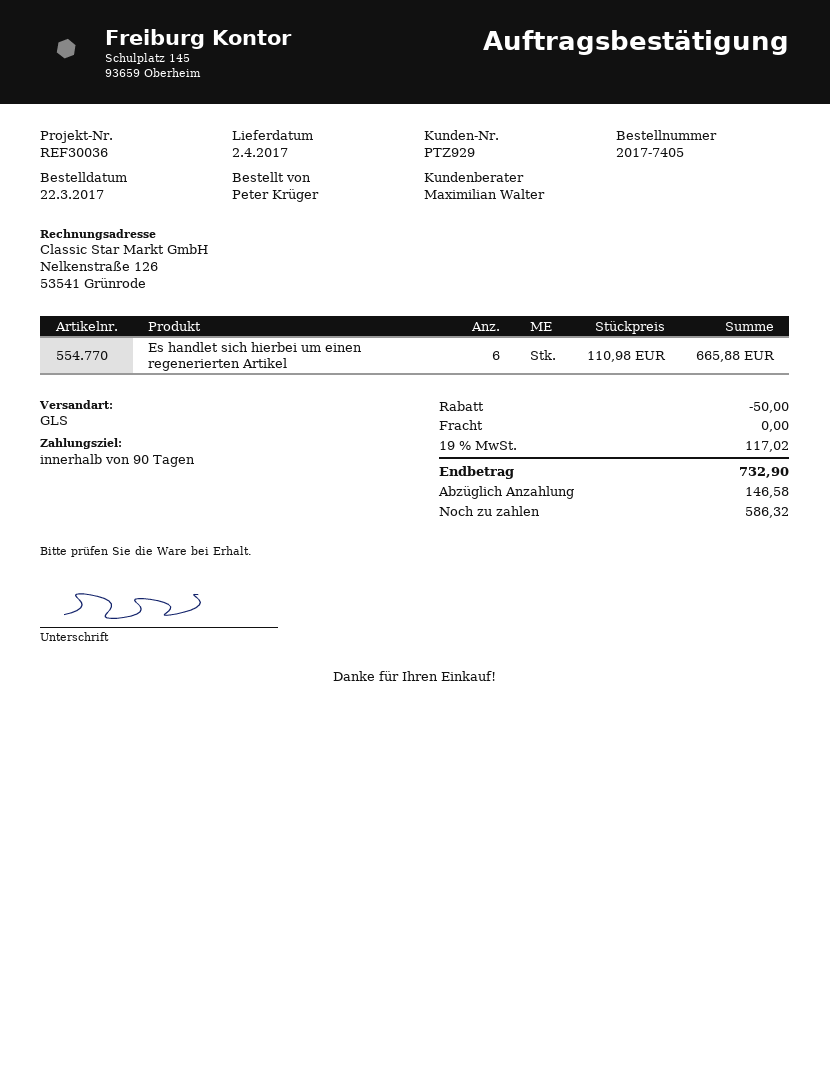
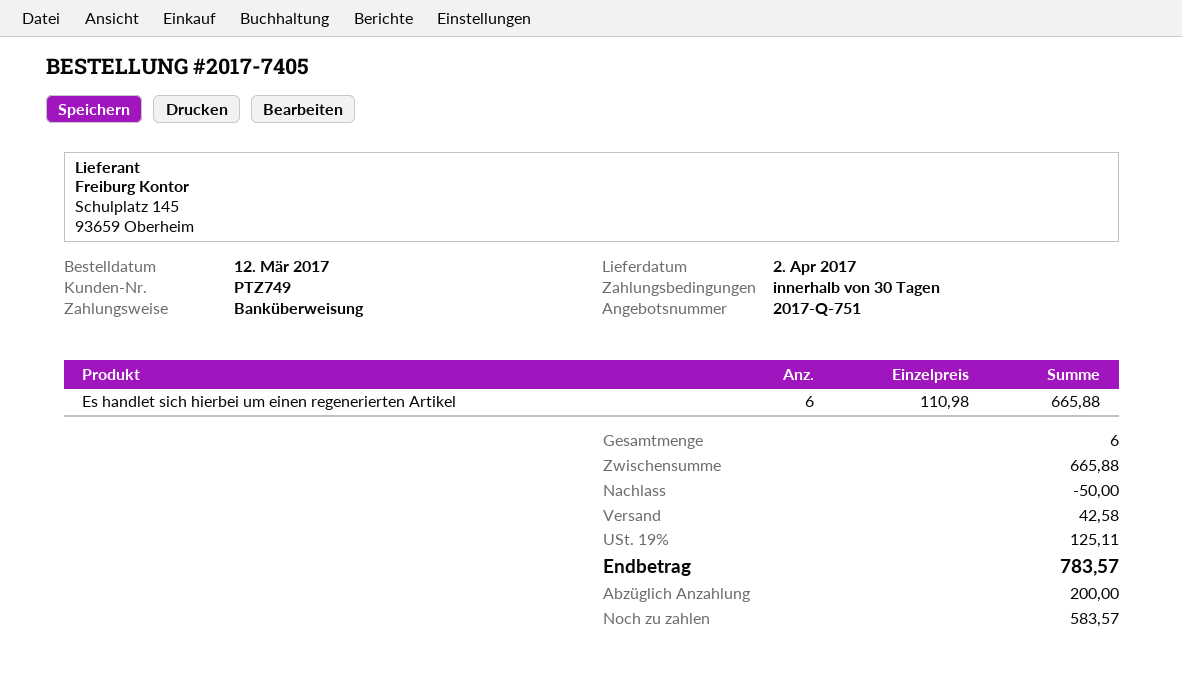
order date: 2017-03-22 -> 2017-03-12
payment terms: 90 days -> 30 days
customer number: PTZ929 -> PTZ749
shipping: 0.00 -> 42.58
tax: 19% = 117.02 -> 19% = 125.11
total: 732.90 -> 783.57
deposit: 146.58 -> 200.00
balance: 586.32 -> 583.57

